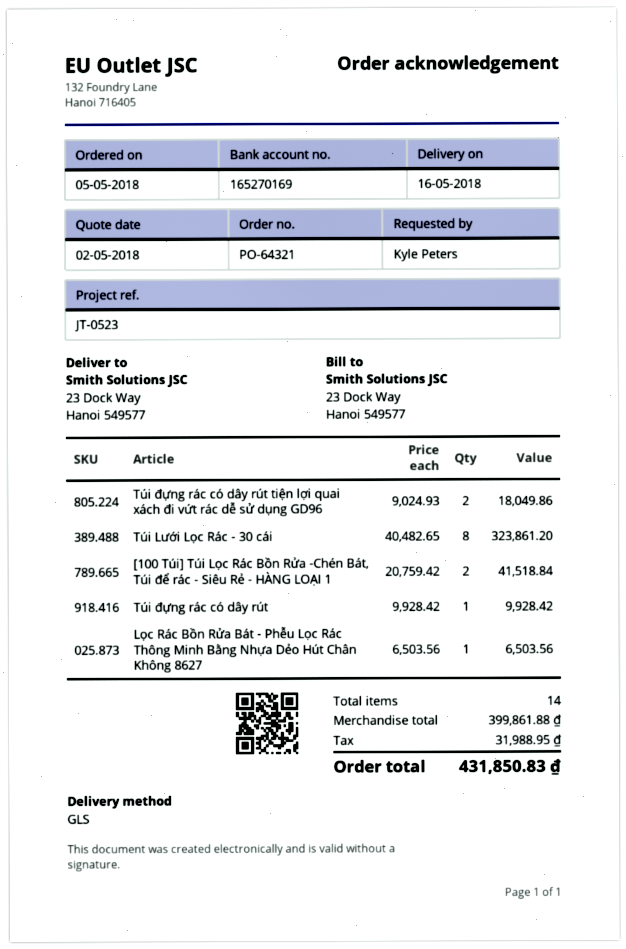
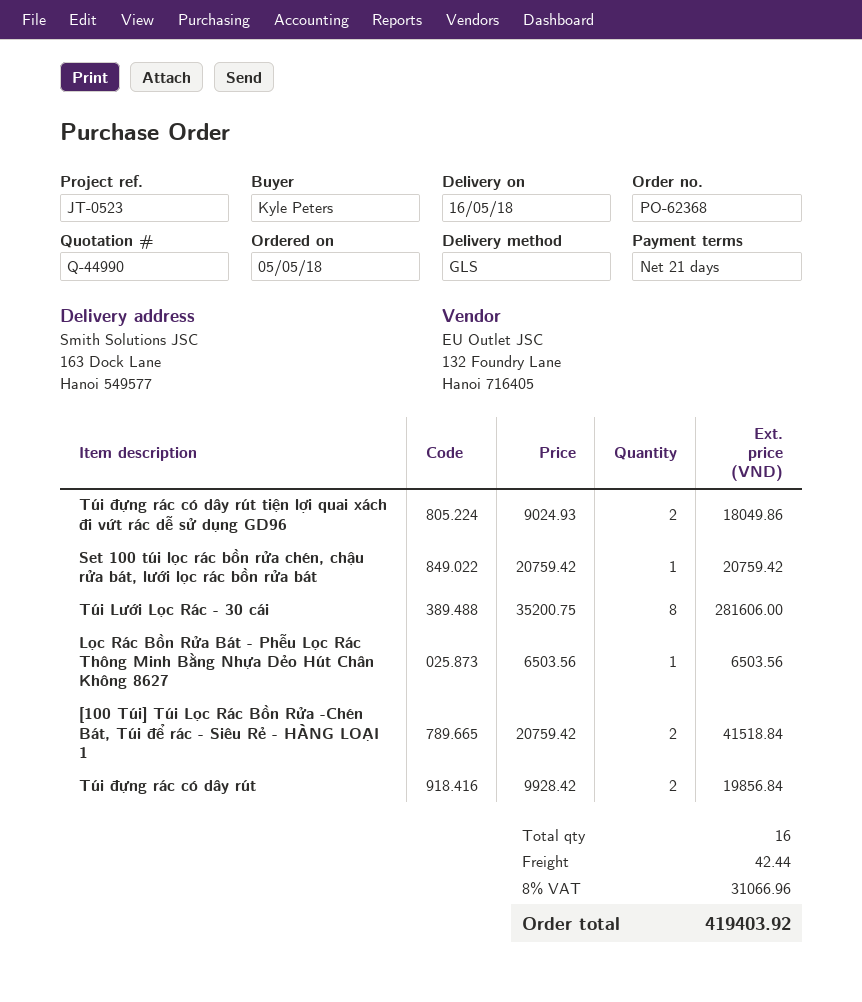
order number: PO-64321 -> PO-62368
ship to: 23 Dock Way, Hanoi 549577 -> 163 Dock Lane, Hanoi 549577
Túi Lưới Lọc Rác - 30 cái: 8 x 40482.65 = 323861.20 -> 8 x 35200.75 = 281606.00
Túi đựng rác có dây rút: 1 x 9928.42 = 9928.42 -> 2 x 9928.42 = 19856.84
Set 100 túi lọc rác bồn rửa chén, chậu rửa bát, lưới lọc rác bồn rửa bát: none -> 1 x 20759.42 = 20759.42
total quantity: 14 -> 16
shipping: none -> 42.44
tax: 31988.95 -> 31066.96
total: 431850.83 -> 419403.92

